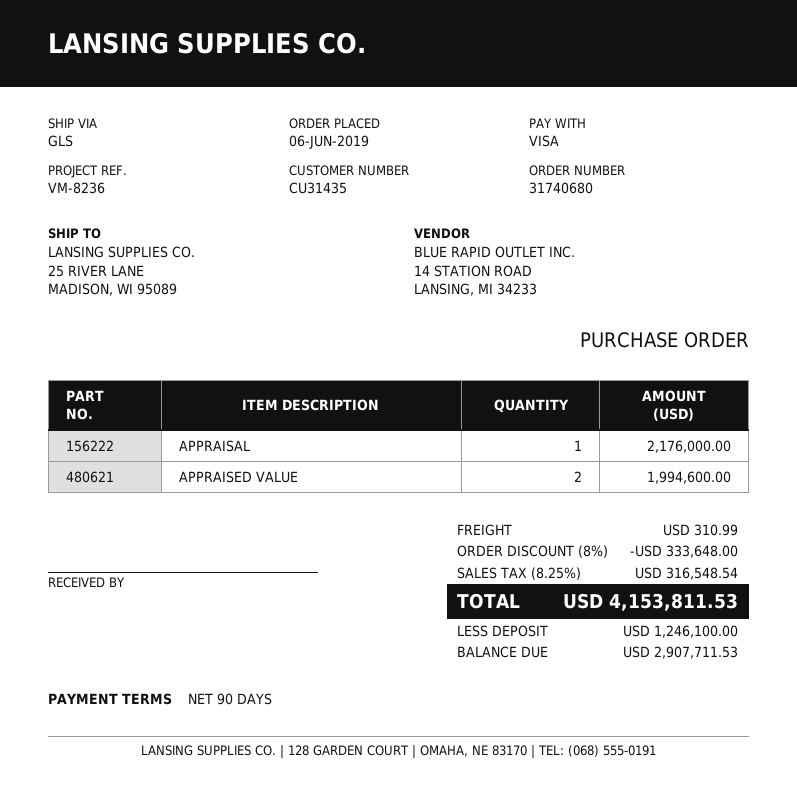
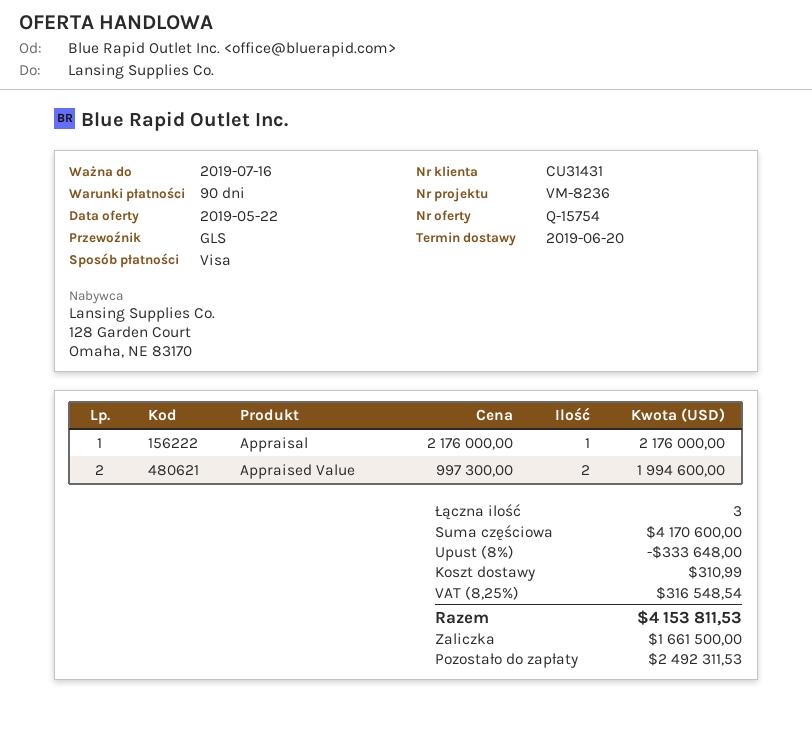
customer number: CU31435 -> CU31431
deposit: 1246100.00 -> 1661500.00
balance: 2907711.53 -> 2492311.53

